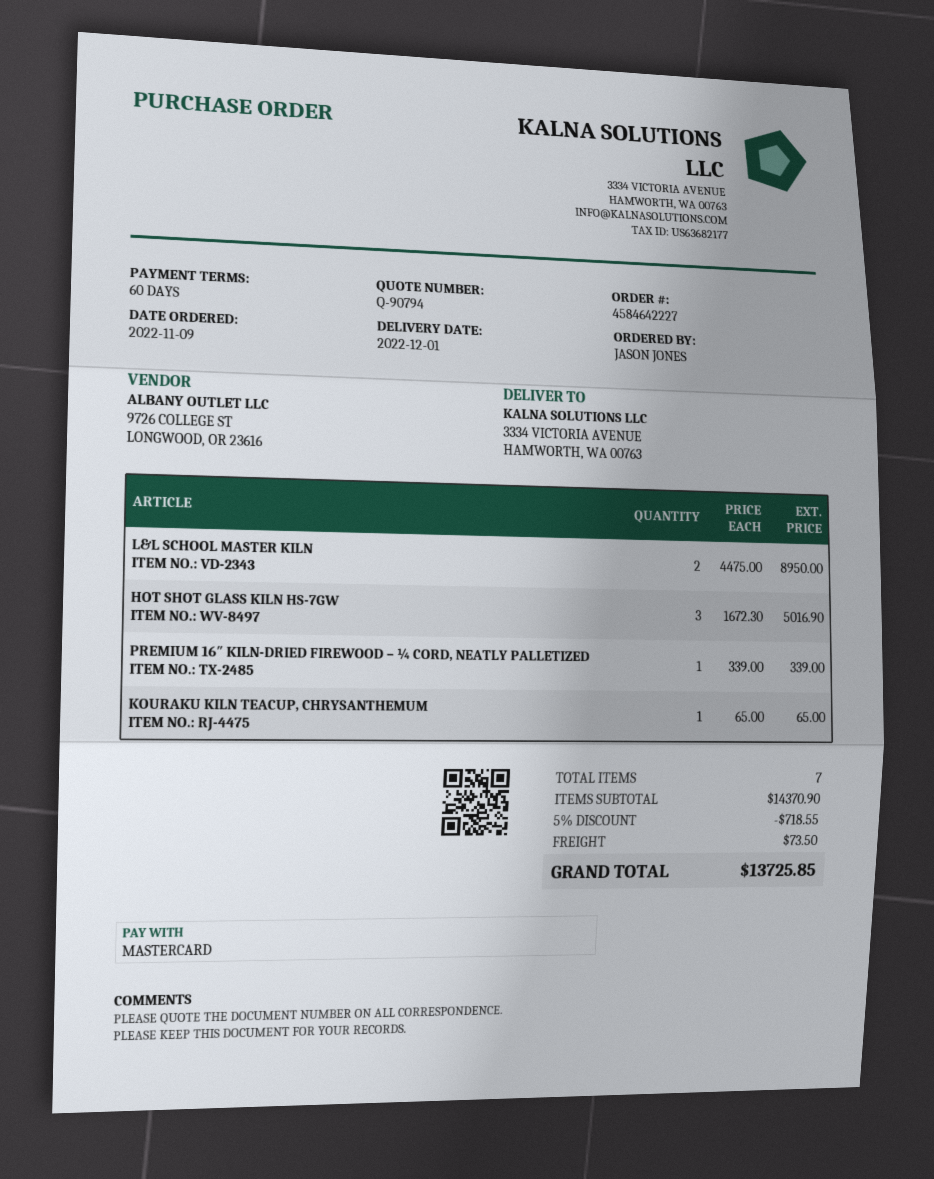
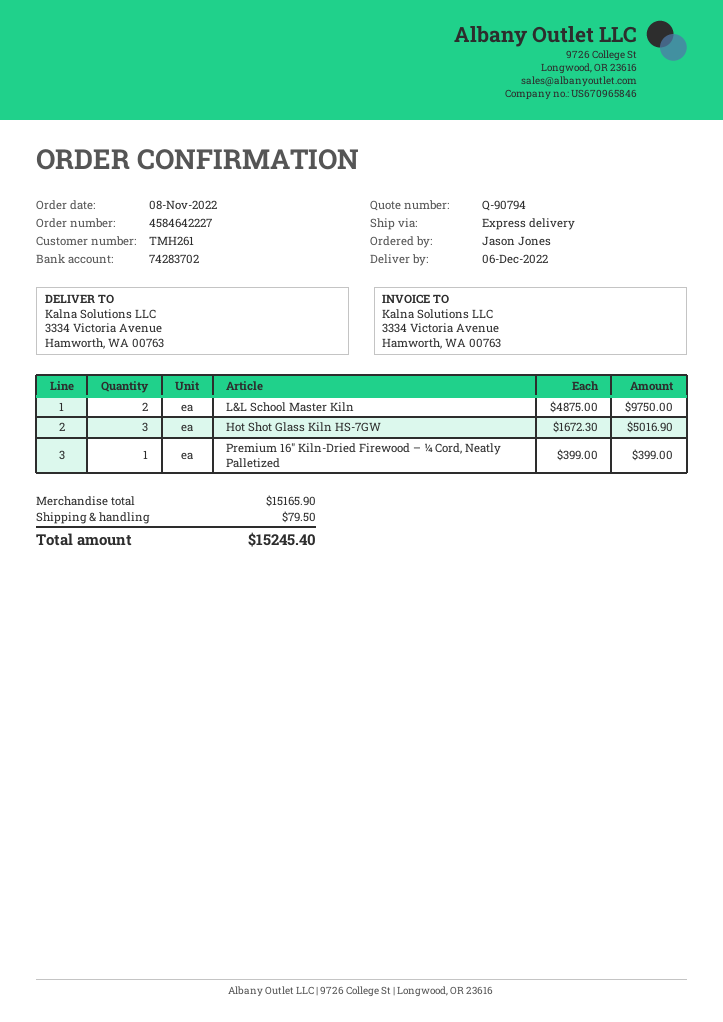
order date: 2022-11-09 -> 2022-11-08
delivery date: 2022-12-01 -> 2022-12-06
L&L SCHOOL MASTER KILN: 2 x 4475.00 = 8950.00 -> 2 x 4875.00 = 9750.00
PREMIUM 16″ KILN-DRIED FIREWOOD – ¼ CORD, NEATLY PALLETIZED: 1 x 339.00 = 339.00 -> 1 x 399.00 = 399.00
KOURAKU KILN TEACUP, CHRYSANTHEMUM: 1 x 65.00 = 65.00 -> none
subtotal: 14370.90 -> 15165.90
discount: 5% = 718.55 -> none
shipping: 73.50 -> 79.50
total: 13725.85 -> 15245.40

